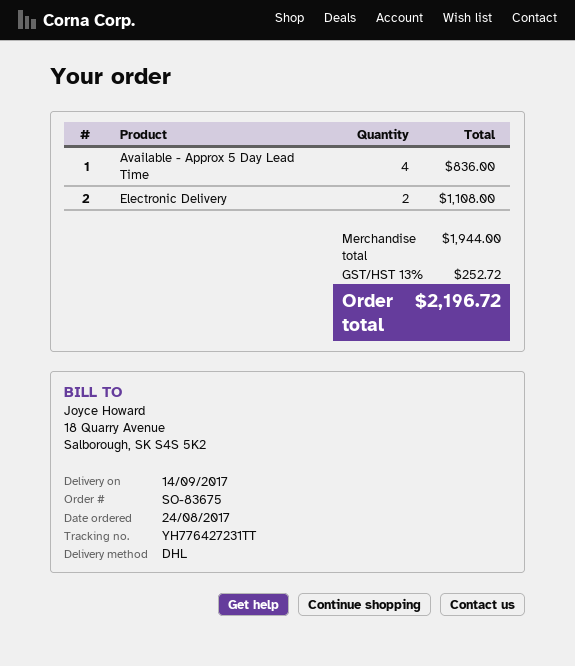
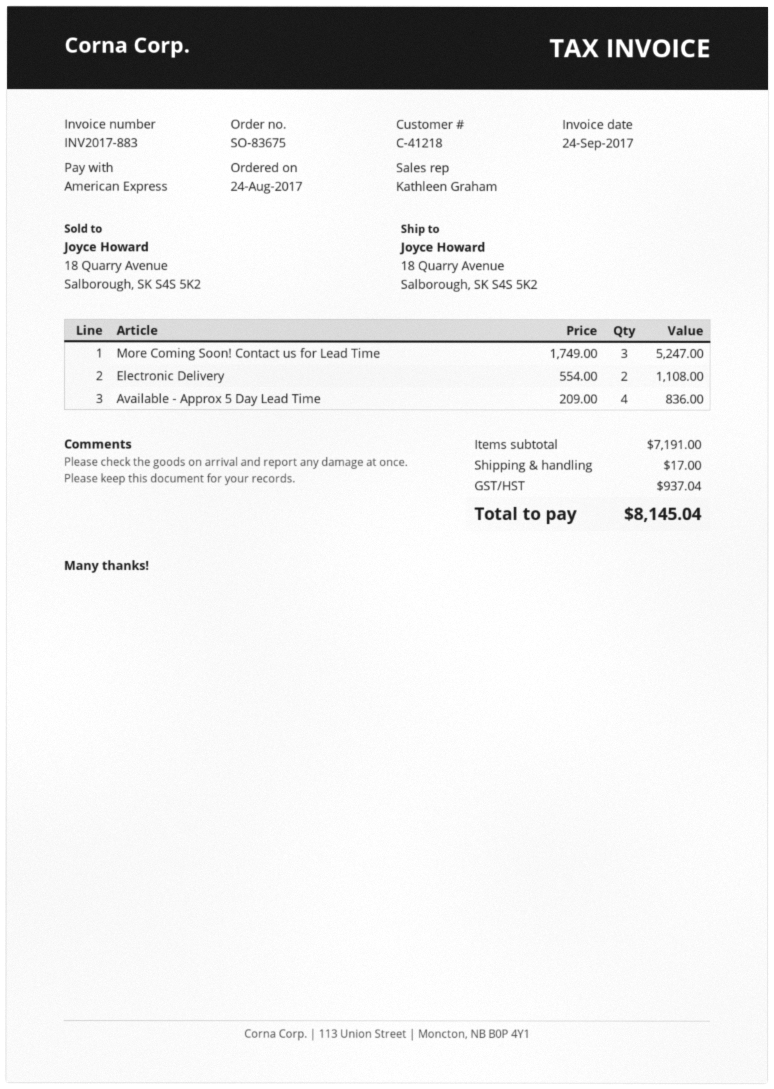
More Coming Soon! Contact us for Lead Time: none -> 3 for 5247.00
subtotal: 1944.00 -> 7191.00
shipping: none -> 17.00
tax: 252.72 -> 937.04
total: 2196.72 -> 8145.04

